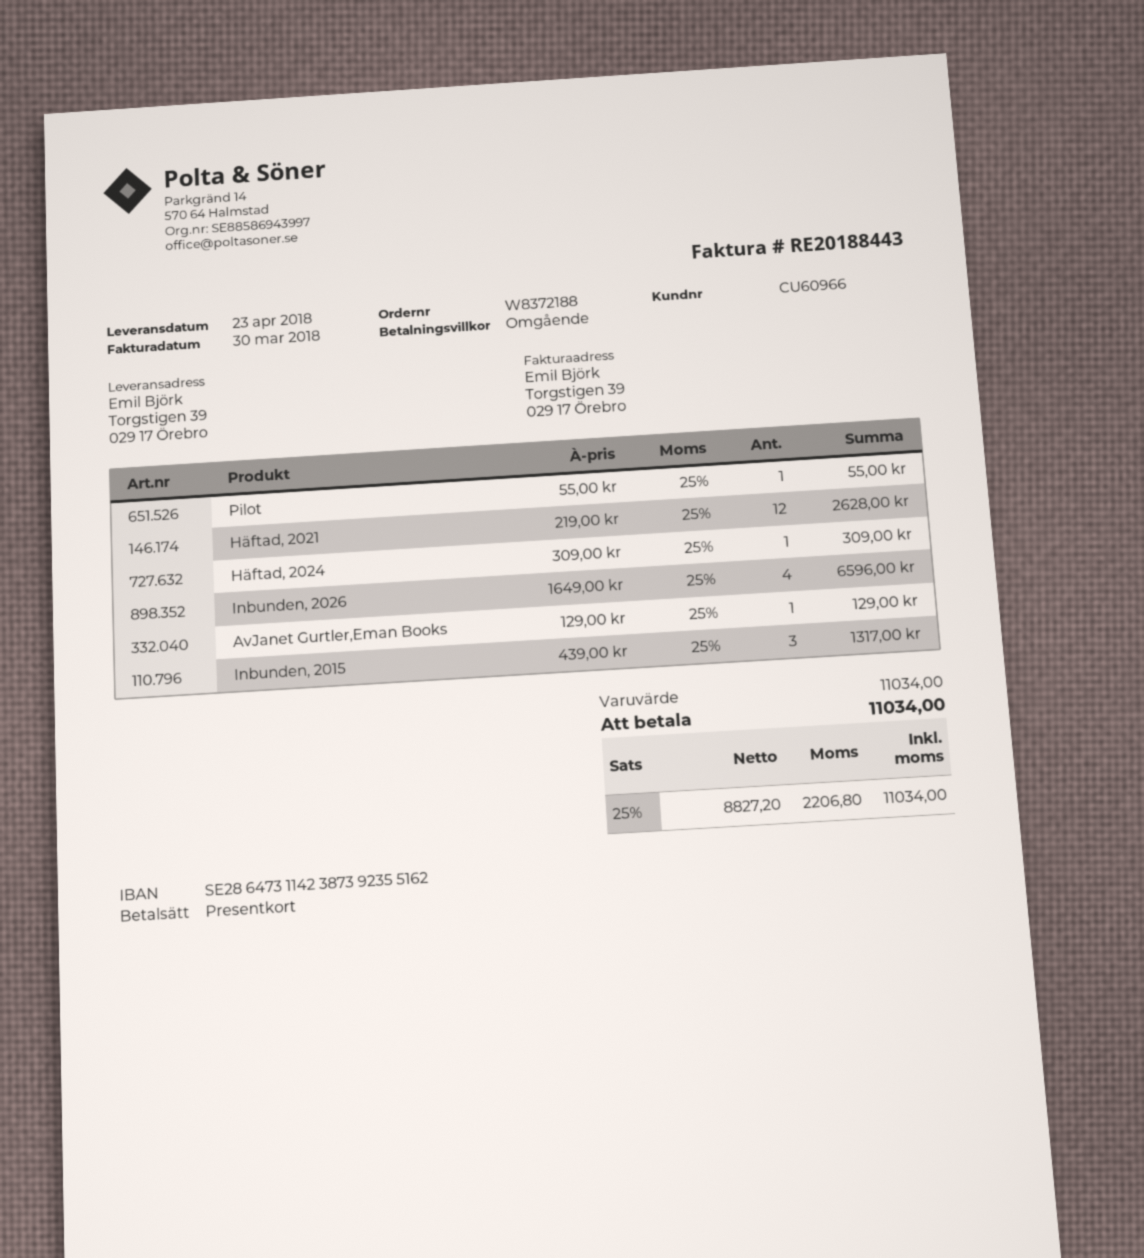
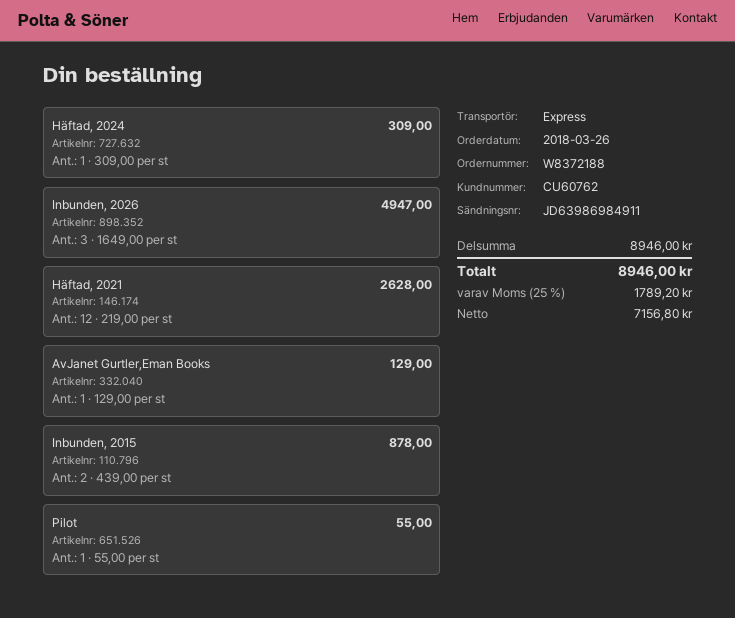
customer number: CU60966 -> CU60762
Inbunden, 2026: 4 x 1649.00 = 6596.00 -> 3 x 1649.00 = 4947.00
Inbunden, 2015: 3 x 439.00 = 1317.00 -> 2 x 439.00 = 878.00
subtotal: 11034.00 -> 8946.00
net: 8827.20 -> 7156.80
tax: 25% = 2206.80 -> 25% = 1789.20
total: 11034.00 -> 8946.00

